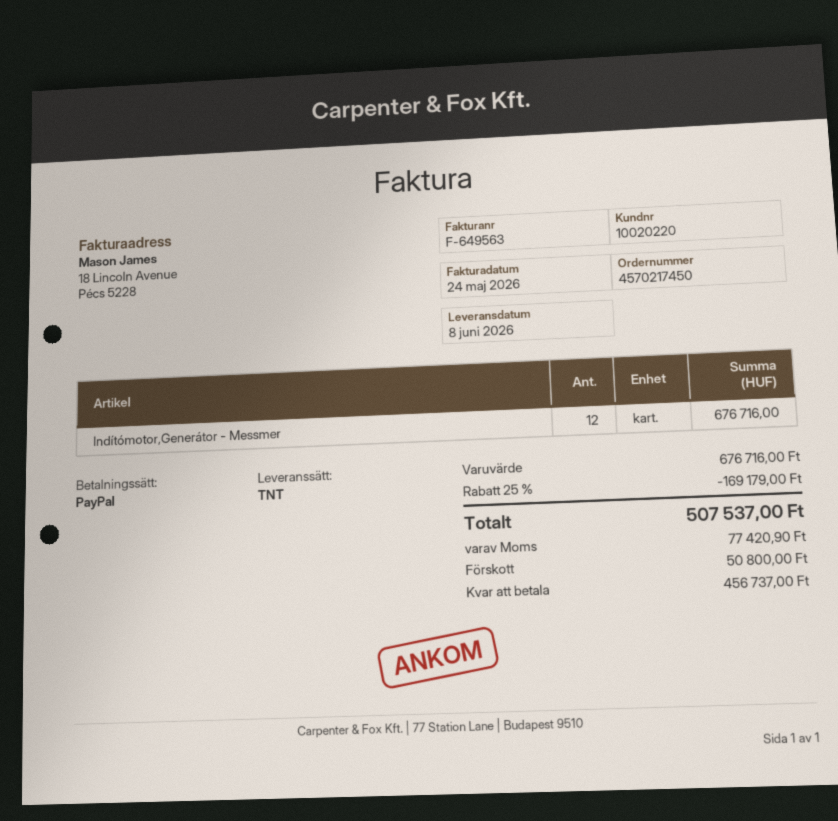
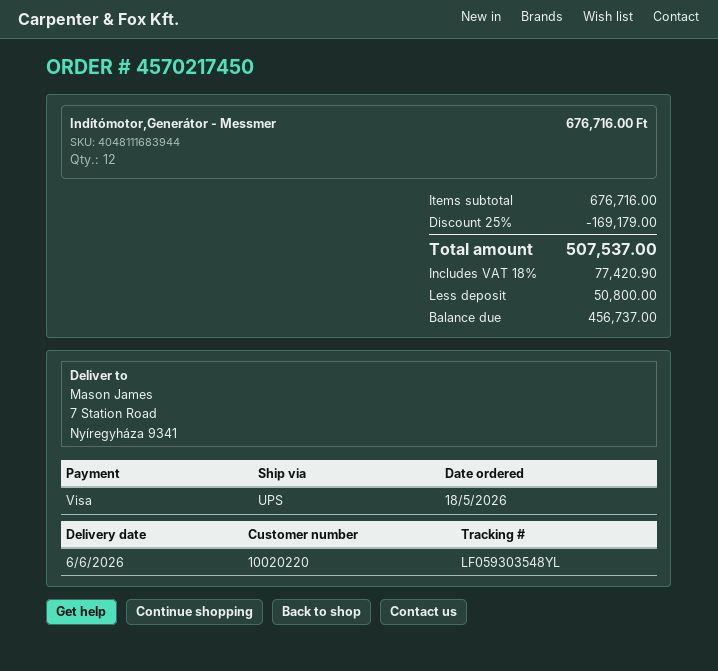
delivery date: 2026-06-08 -> 2026-06-06
payment method: PayPal -> Visa
shipping method: TNT -> UPS

